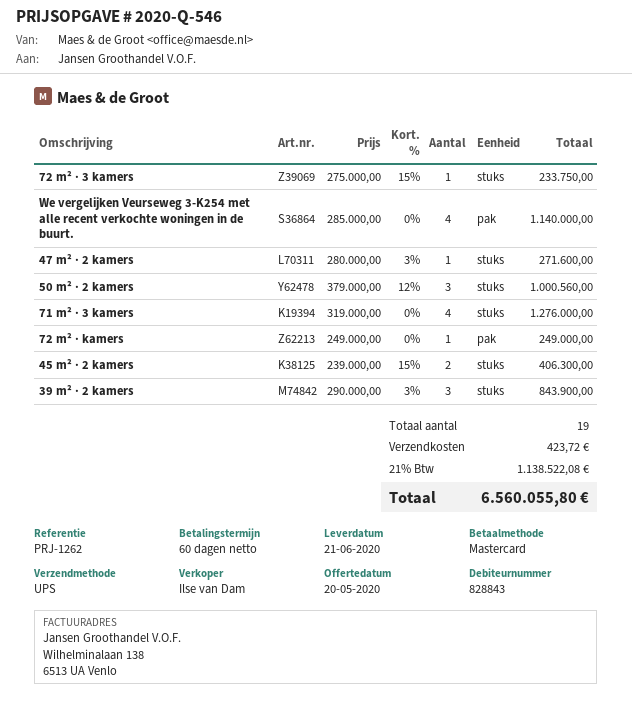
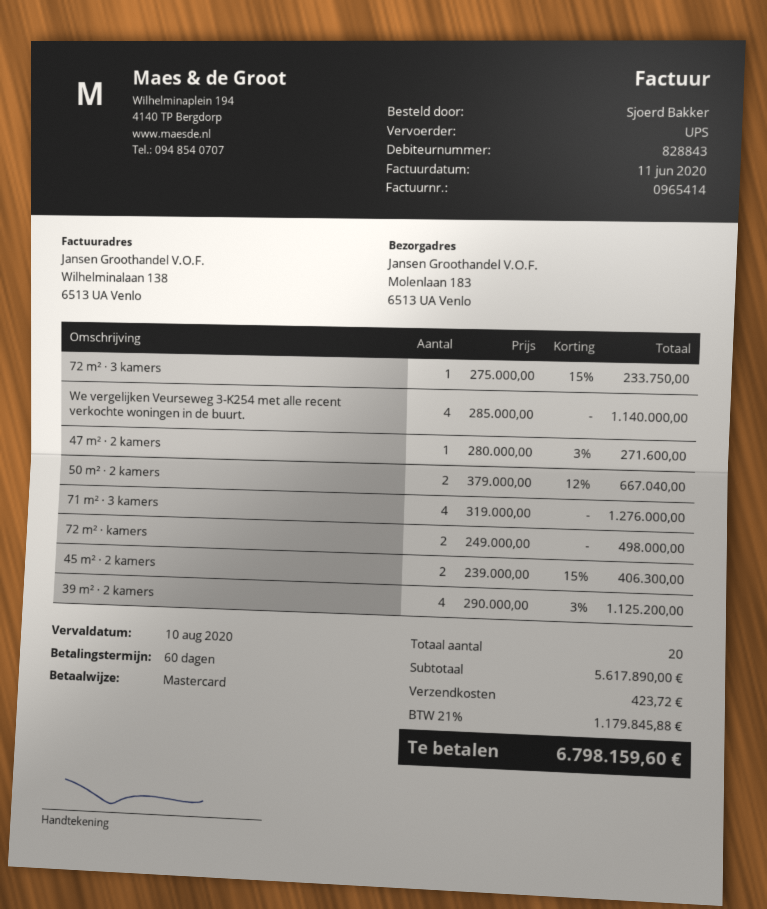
50 m² · 2 kamers: 3 x 379000.00 - 12% = 1000560.00 -> 2 x 379000.00 - 12% = 667040.00
72 m² · kamers: 1 x 249000.00 = 249000.00 -> 2 x 249000.00 = 498000.00
39 m² · 2 kamers: 3 x 290000.00 - 3% = 843900.00 -> 4 x 290000.00 - 3% = 1125200.00
total quantity: 19 -> 20
tax: 21% = 1138522.08 -> 21% = 1179845.88
total: 6560055.80 -> 6798159.60

